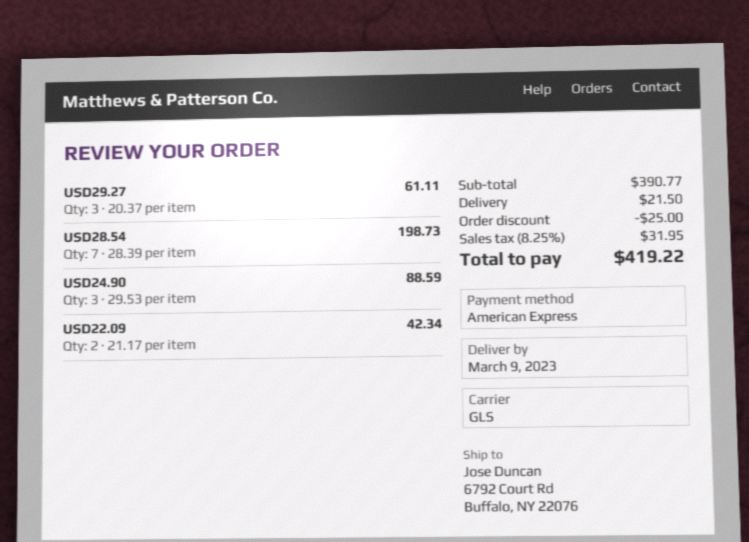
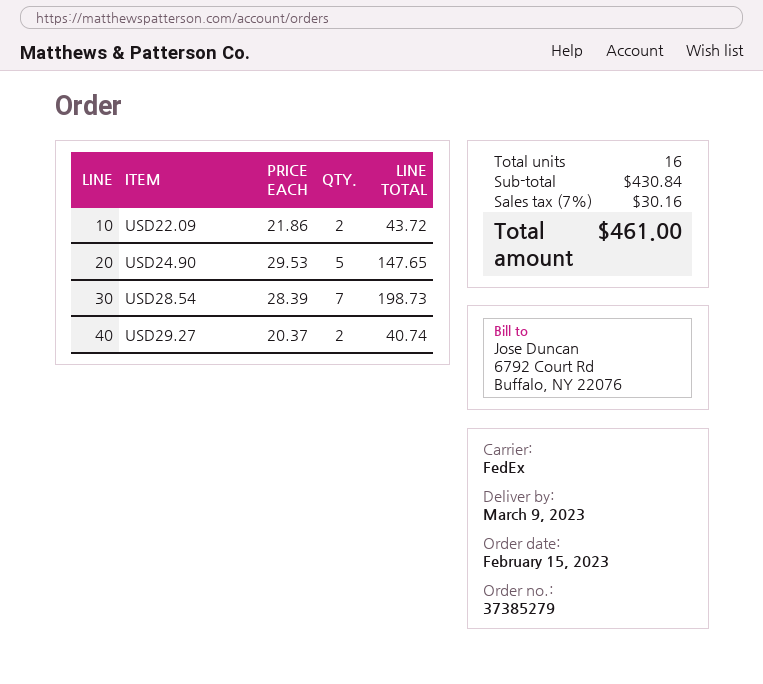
shipping method: GLS -> FedEx
USD29.27: 3 x 20.37 = 61.11 -> 2 x 20.37 = 40.74
USD24.90: 3 x 29.53 = 88.59 -> 5 x 29.53 = 147.65
USD22.09: 2 x 21.17 = 42.34 -> 2 x 21.86 = 43.72
subtotal: 390.77 -> 430.84
discount: 25.00 -> none
shipping: 21.50 -> none
tax: 8.25% = 31.95 -> 7% = 30.16
total: 419.22 -> 461.00

